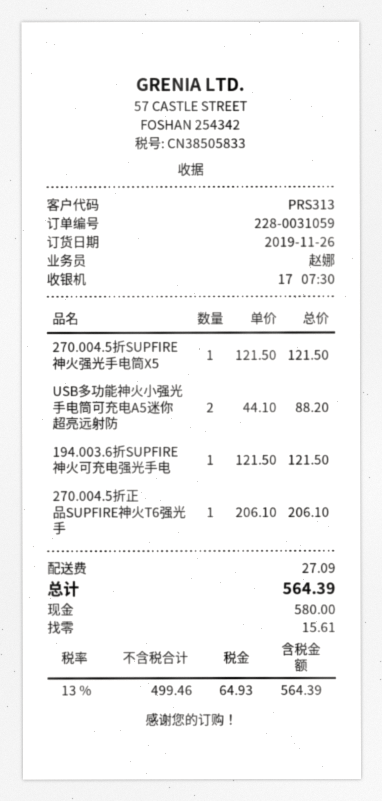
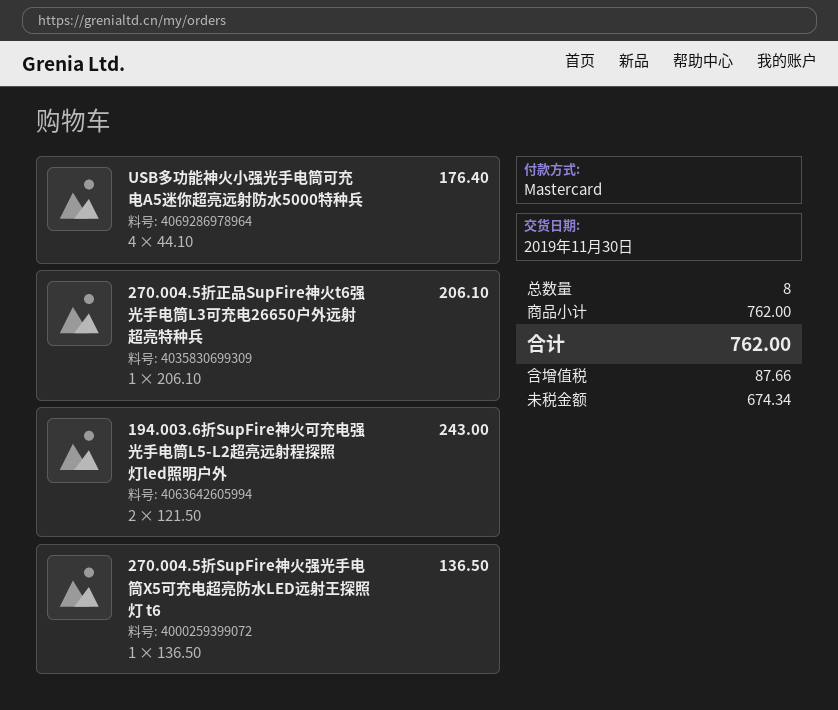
payment method: cash -> Mastercard
270.004.5折SUPFIRE神火强光手电筒X5: 1 x 121.50 = 121.50 -> 1 x 136.50 = 136.50
USB多功能神火小强光手电筒可充电A5迷你超亮远射防: 2 x 44.10 = 88.20 -> 4 x 44.10 = 176.40
194.003.6折SUPFIRE神火可充电强光手电: 1 x 121.50 = 121.50 -> 2 x 121.50 = 243.00
shipping: 27.09 -> none
net: 499.46 -> 674.34
tax: 64.93 -> 87.66
total: 564.39 -> 762.00

